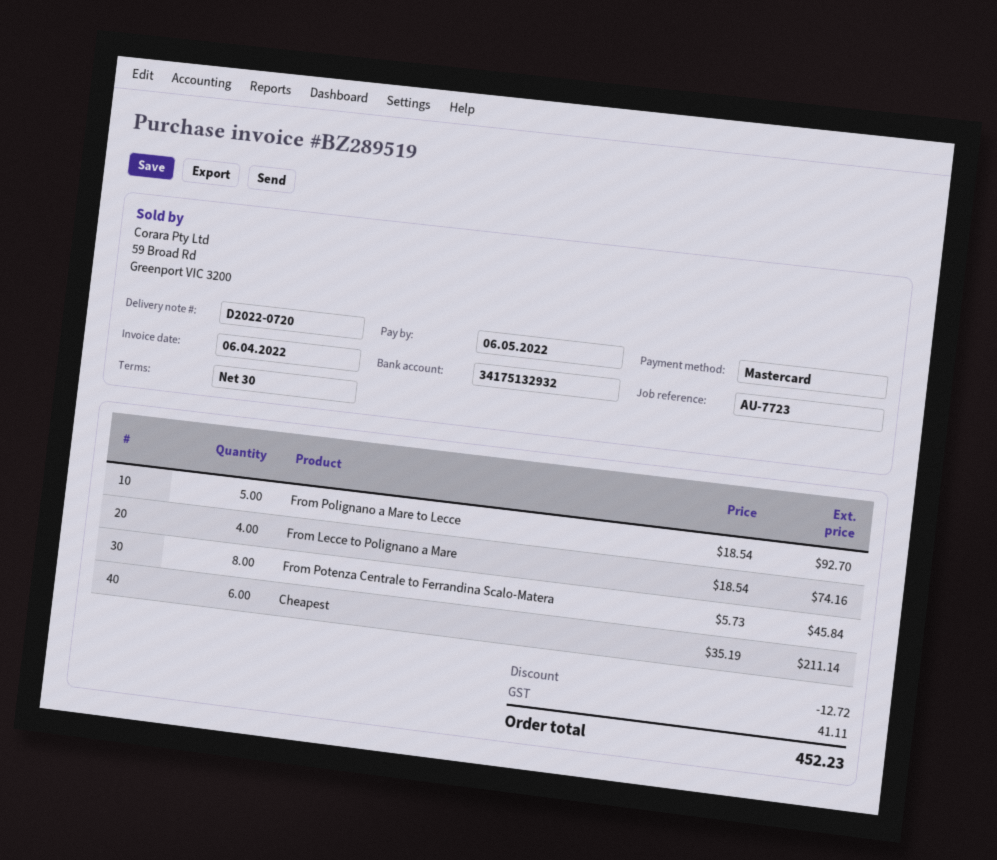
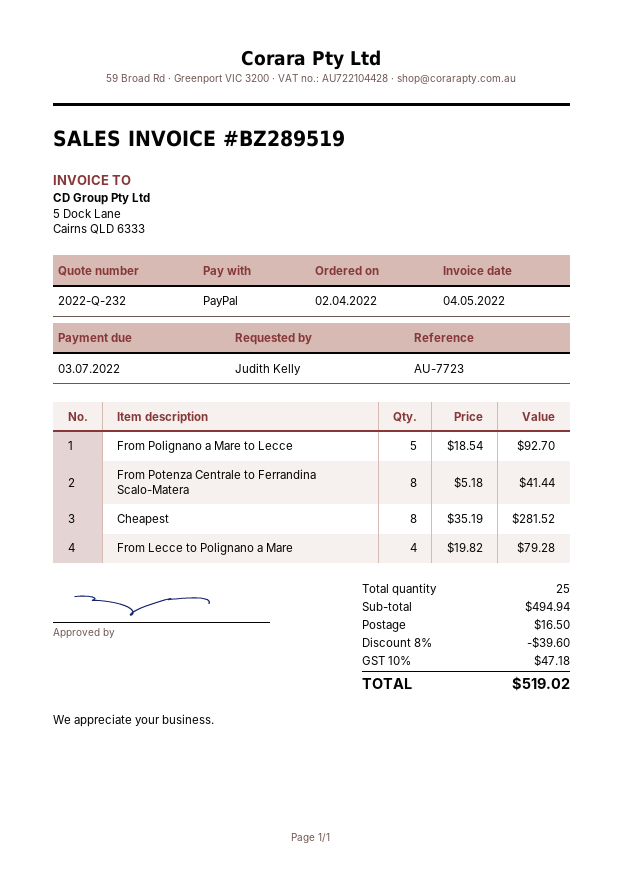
invoice date: 2022-04-06 -> 2022-05-04
due date: 2022-05-06 -> 2022-07-03
payment method: Mastercard -> PayPal
From Lecce to Polignano a Mare: 4 x 18.54 = 74.16 -> 4 x 19.82 = 79.28
From Potenza Centrale to Ferrandina Scalo-Matera: 8 x 5.73 = 45.84 -> 8 x 5.18 = 41.44
Cheapest: 6 x 35.19 = 211.14 -> 8 x 35.19 = 281.52
discount: 12.72 -> 39.60
shipping: none -> 16.50
tax: 41.11 -> 47.18
total: 452.23 -> 519.02

